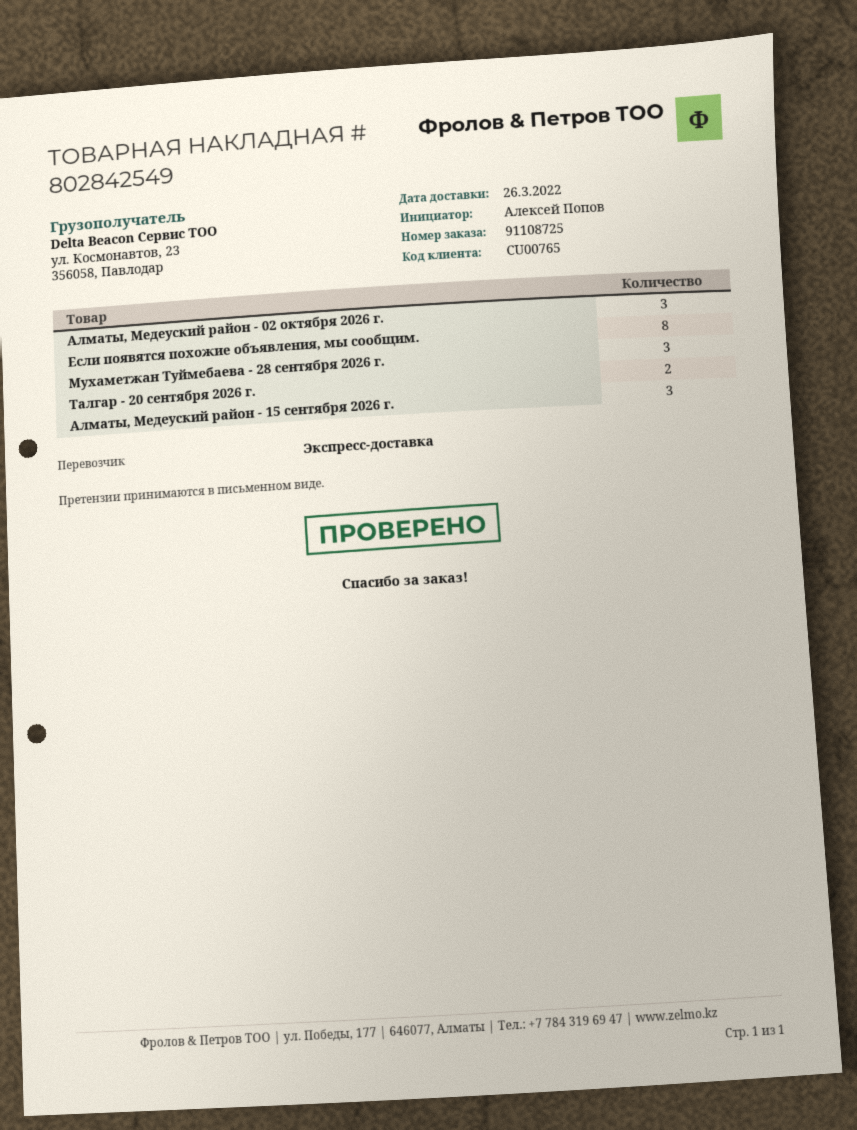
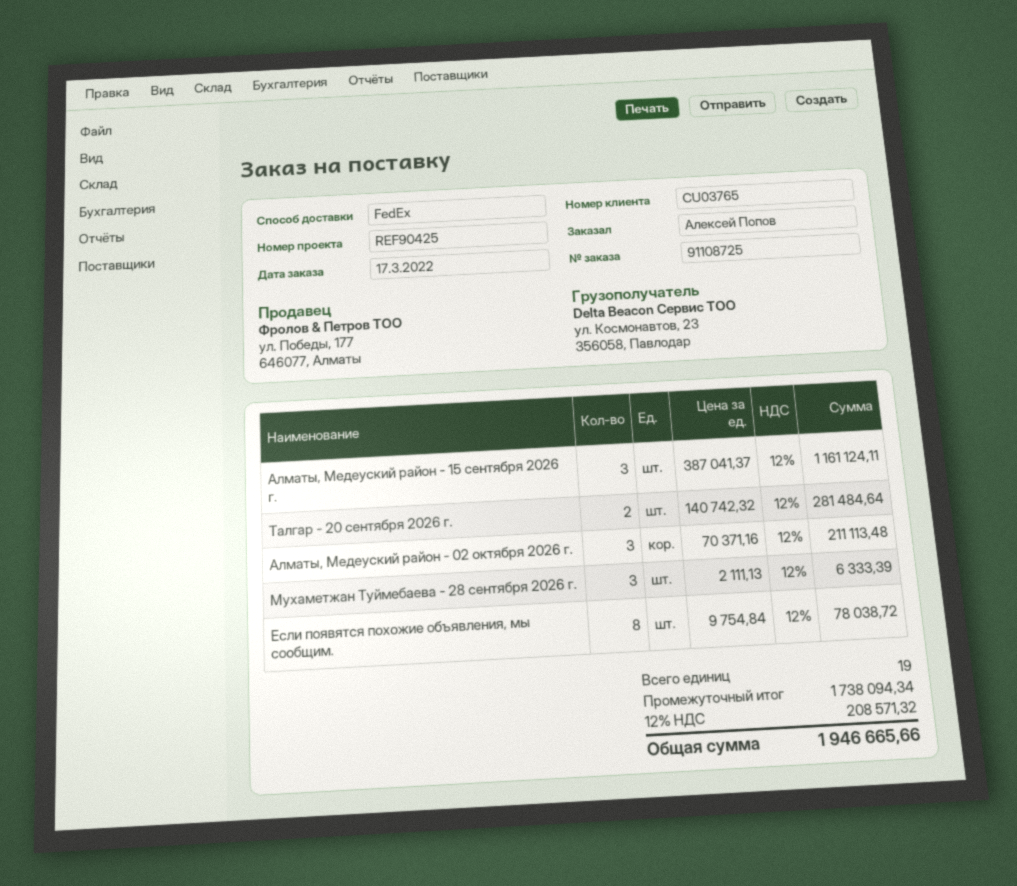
customer number: CU00765 -> CU03765
shipping method: express -> FedEx

